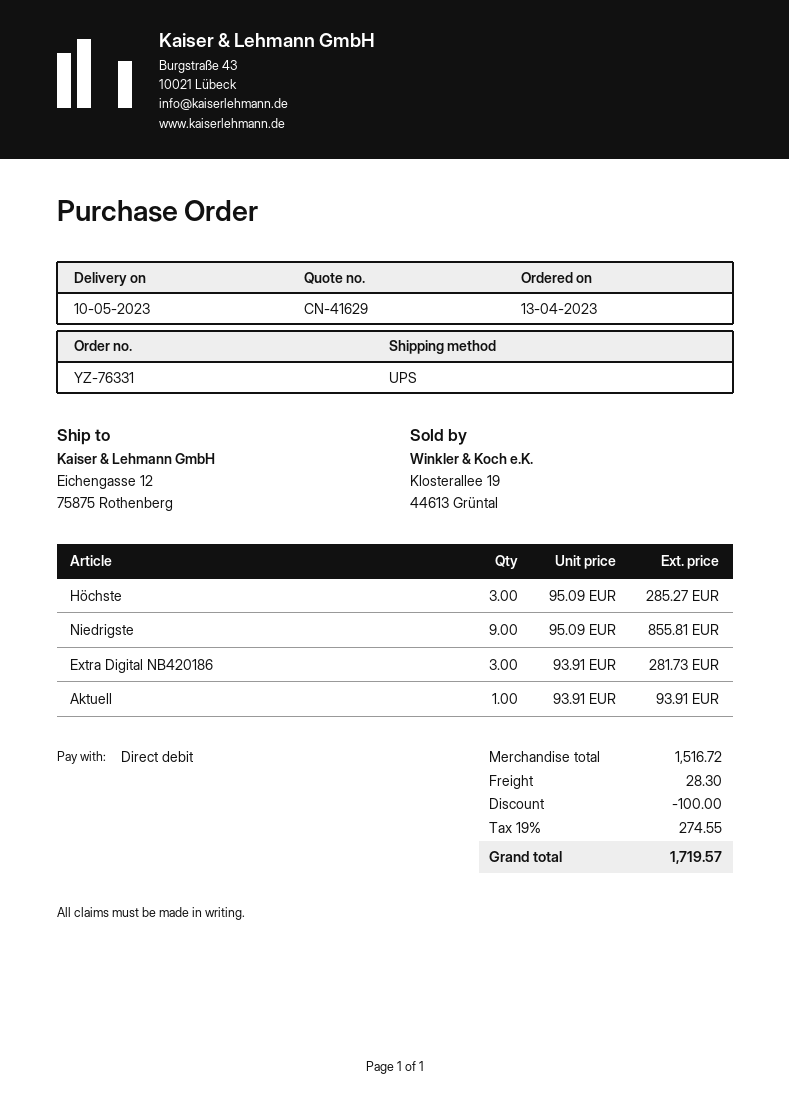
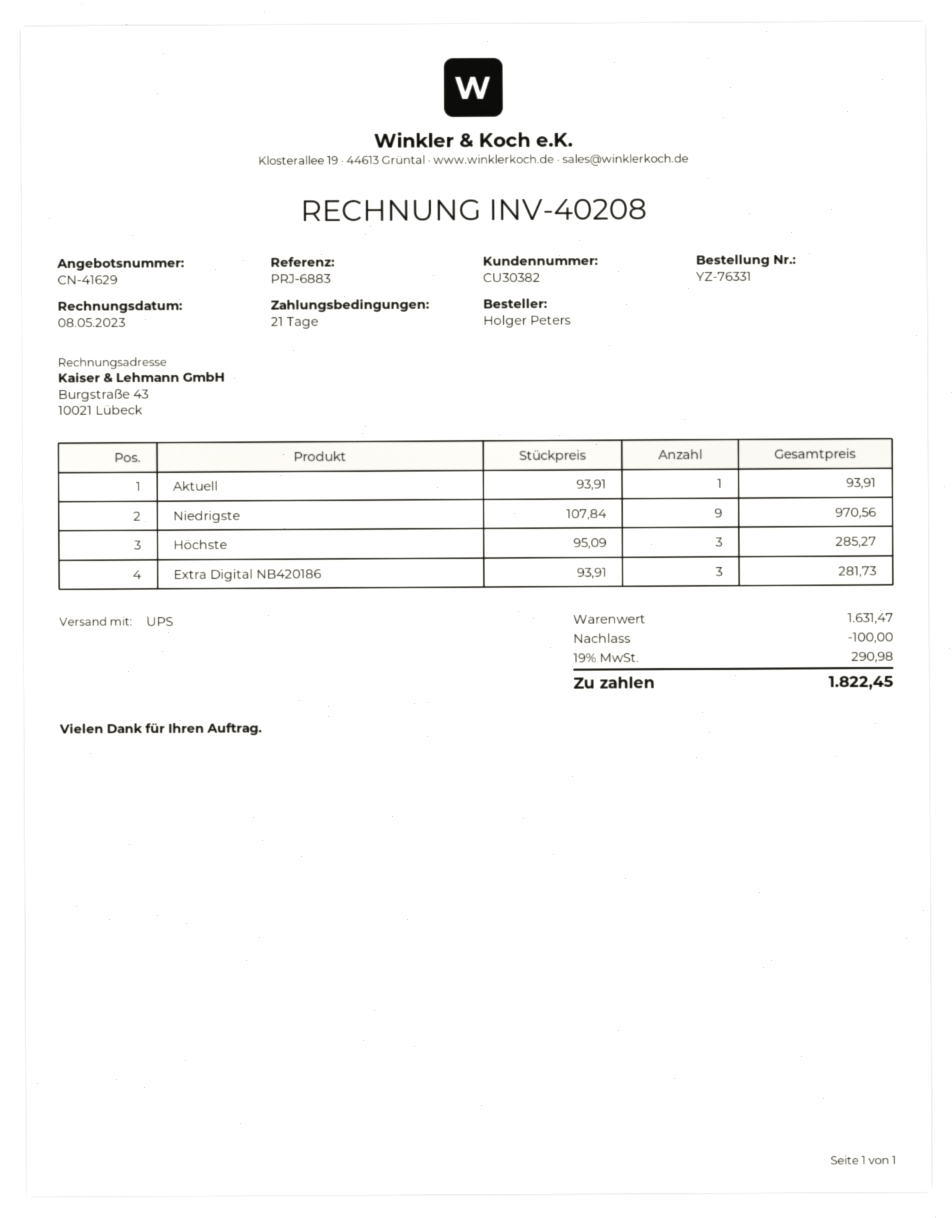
Niedrigste: 9 x 95.09 = 855.81 -> 9 x 107.84 = 970.56
subtotal: 1516.72 -> 1631.47
shipping: 28.30 -> none
tax: 19% = 274.55 -> 19% = 290.98
total: 1719.57 -> 1822.45

